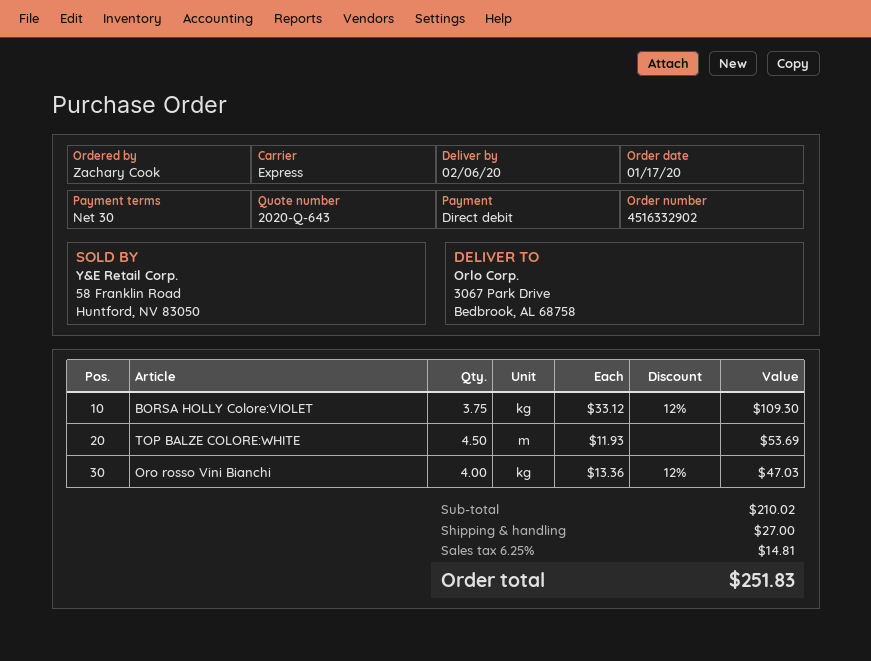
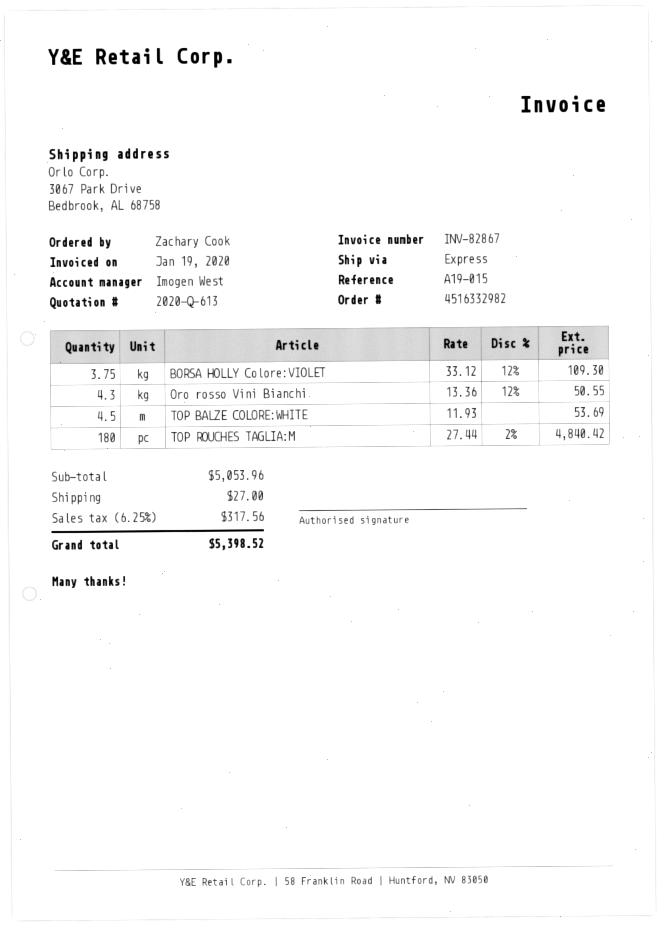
quote number: 2020-Q-643 -> 2020-Q-613
order number: 4516332902 -> 4516332982
Oro rosso Vini Bianchi: 4 x 13.36 - 12% = 47.03 -> 4.3 x 13.36 - 12% = 50.55
TOP ROUCHES TAGLIA:M: none -> 180 x 27.44 - 2% = 4840.42
subtotal: 210.02 -> 5053.96
tax: 6.25% = 14.81 -> 6.25% = 317.56
total: 251.83 -> 5398.52

